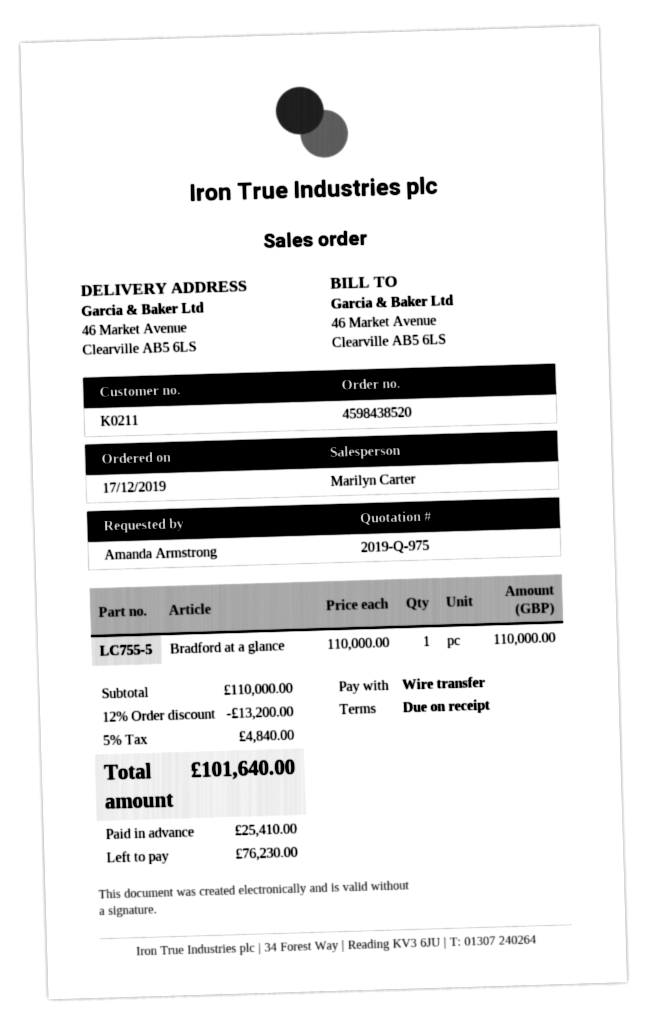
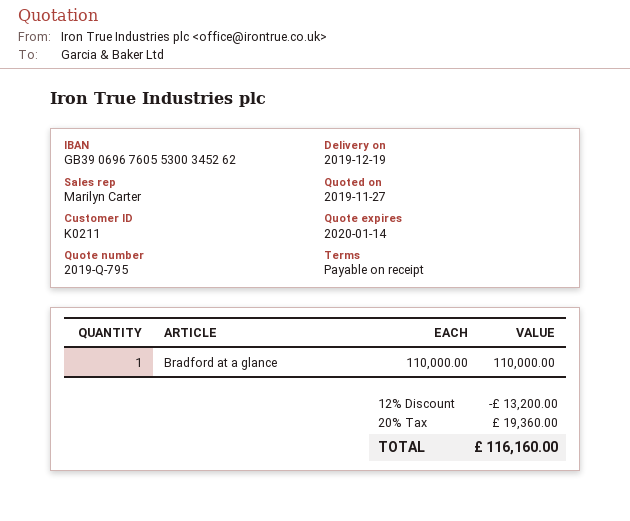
quote number: 2019-Q-975 -> 2019-Q-795
tax: 5% = 4840.00 -> 20% = 19360.00
total: 101640.00 -> 116160.00

